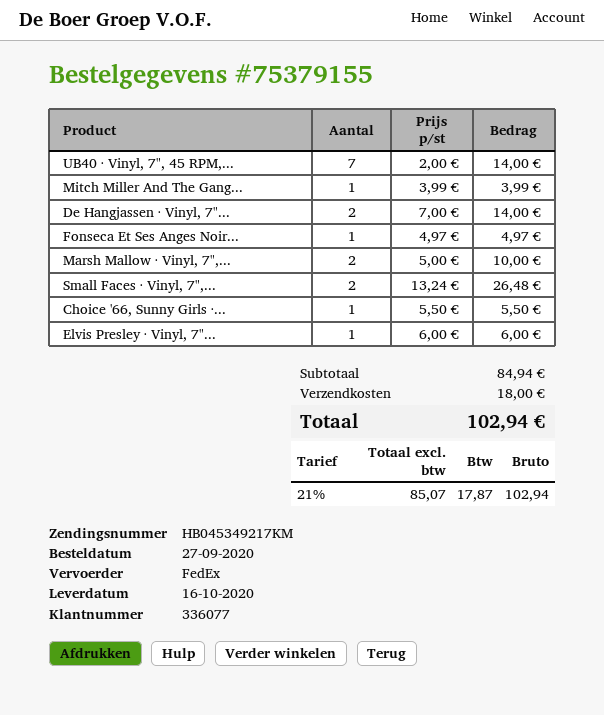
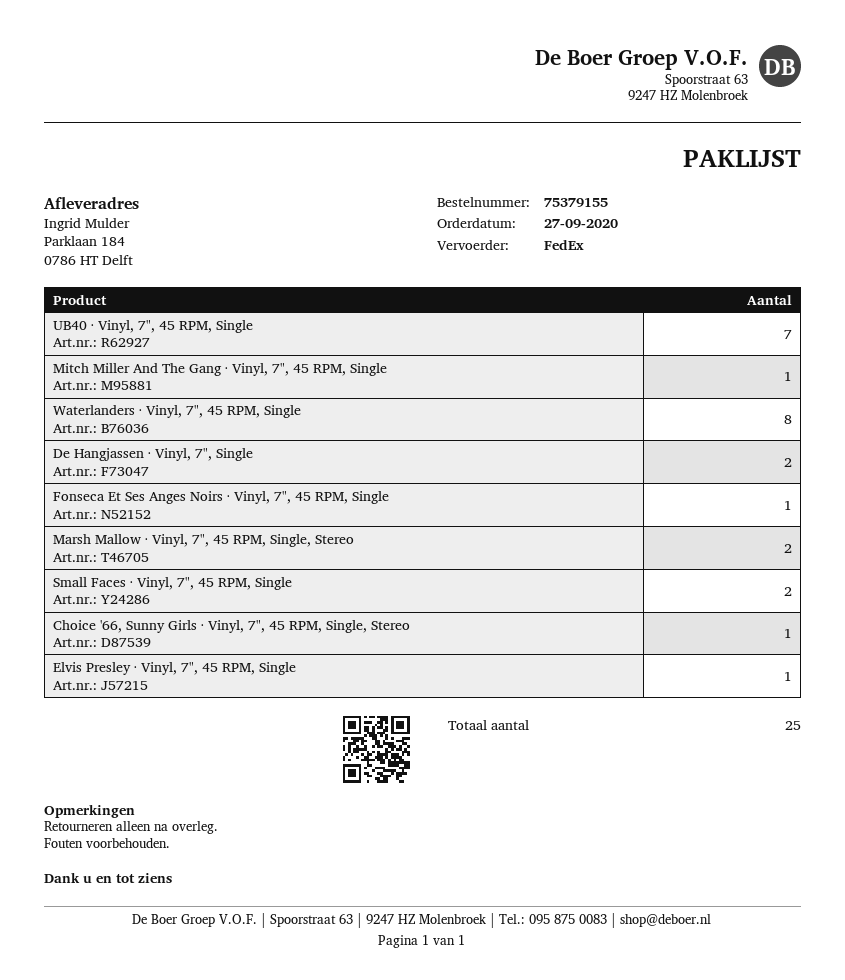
Waterlanders · Vinyl, 7", 45 RPM, Single: none -> 8

